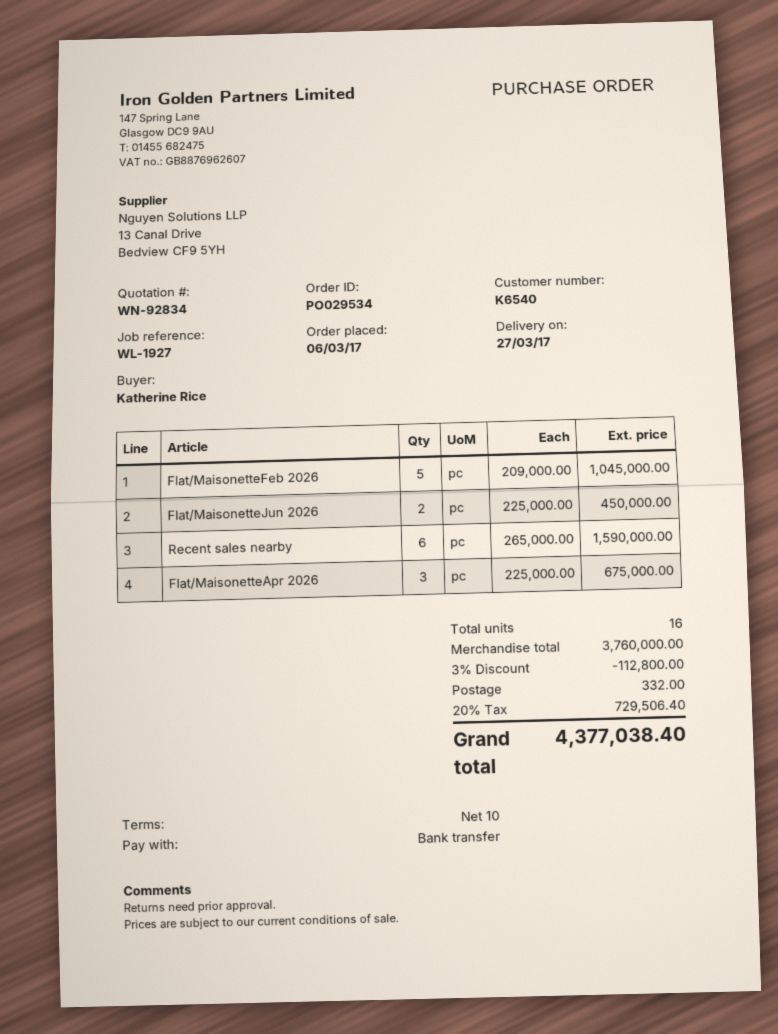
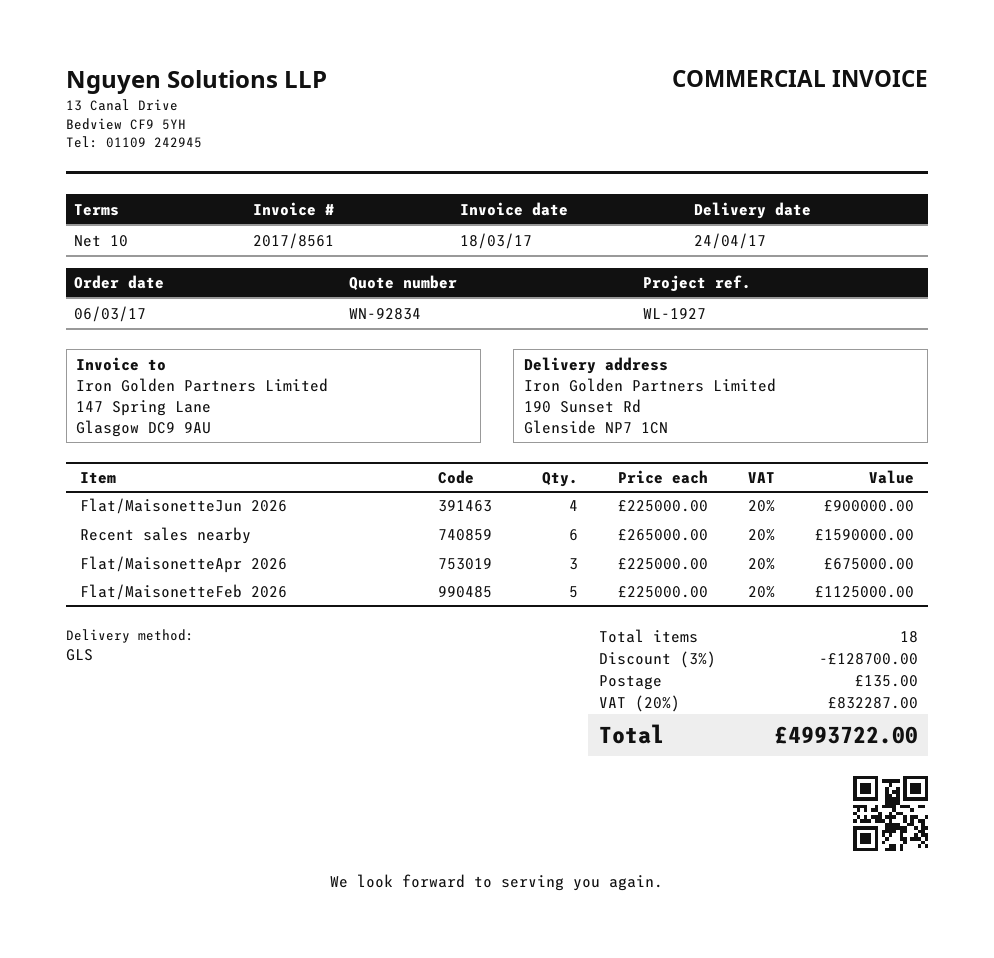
delivery date: 2017-03-27 -> 2017-04-24
Flat/MaisonetteFeb 2026: 5 x 209000.00 = 1045000.00 -> 5 x 225000.00 = 1125000.00
Flat/MaisonetteJun 2026: 2 x 225000.00 = 450000.00 -> 4 x 225000.00 = 900000.00
total quantity: 16 -> 18
discount: 3% = 112800.00 -> 3% = 128700.00
shipping: 332.00 -> 135.00
tax: 20% = 729506.40 -> 20% = 832287.00
total: 4377038.40 -> 4993722.00

